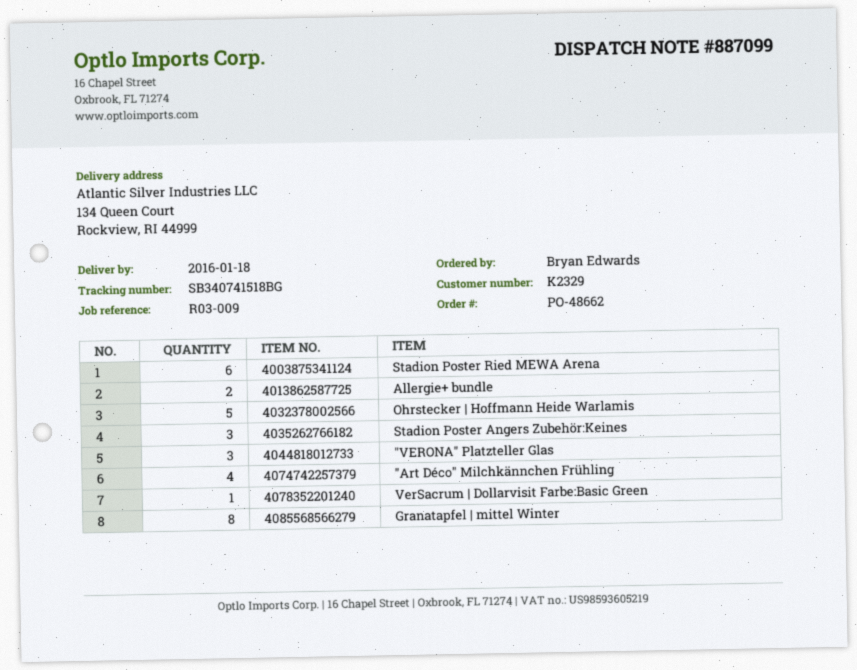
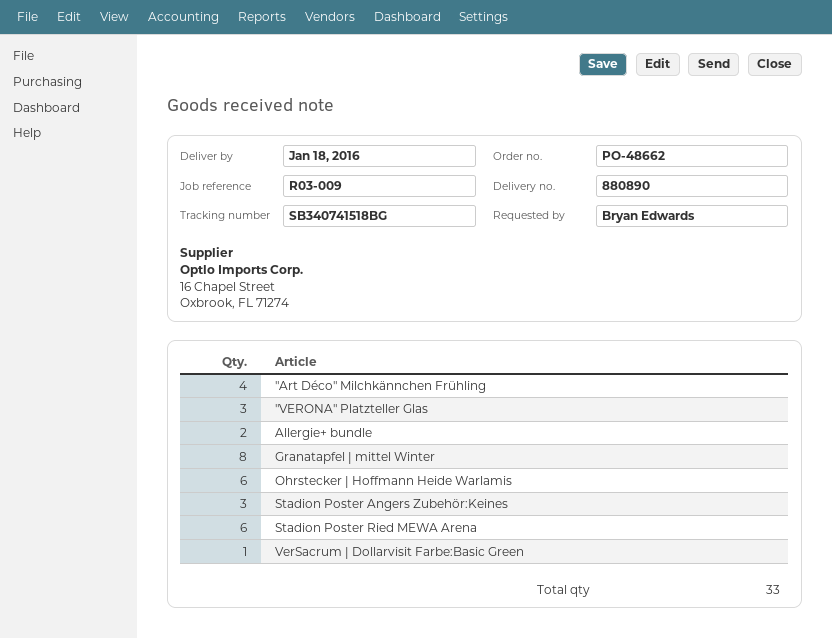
delivery note number: 887099 -> 880890
Ohrstecker | Hoffmann Heide Warlamis: 5 -> 6

